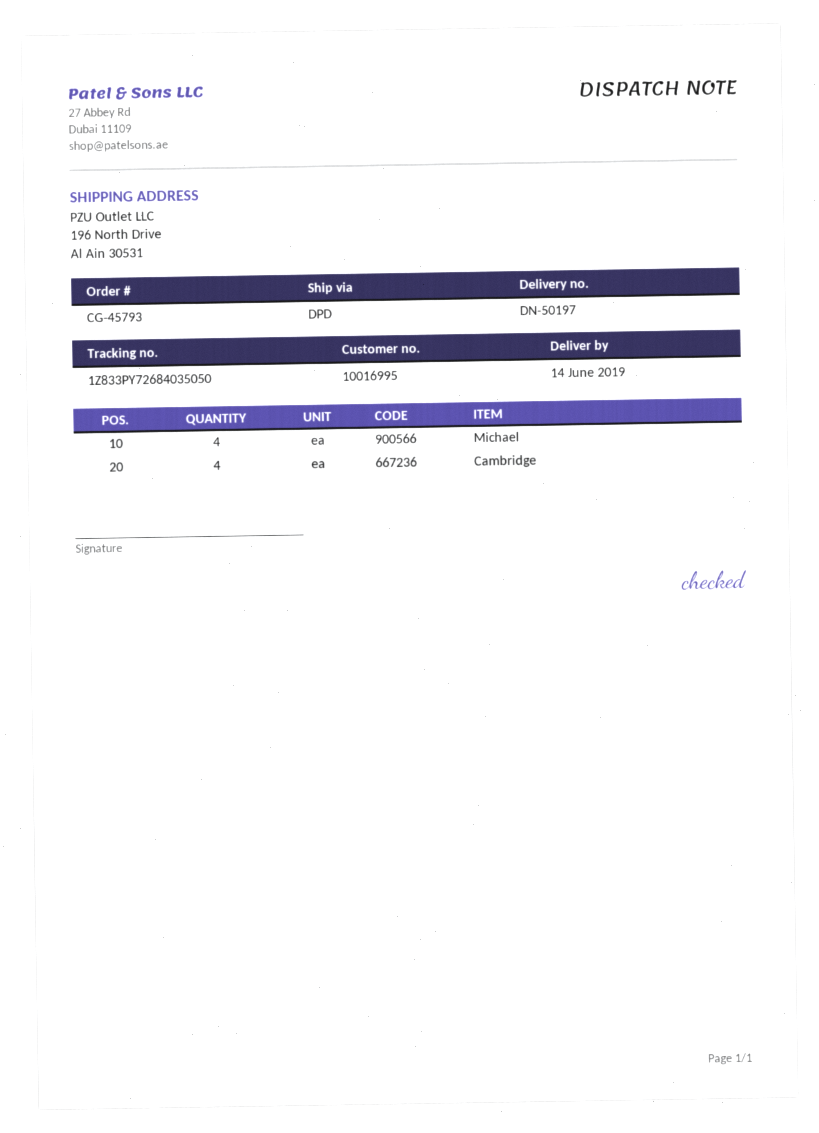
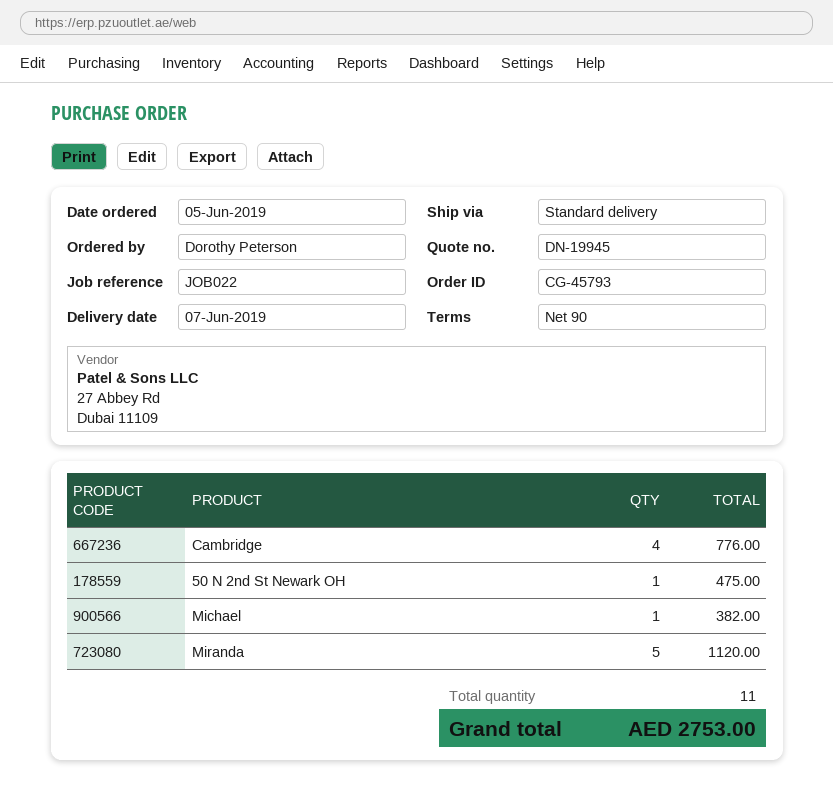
delivery date: 2019-06-14 -> 2019-06-07
shipping method: DPD -> standard
Michael: 4 -> 1
50 N 2nd St Newark OH: none -> 1
Miranda: none -> 5

